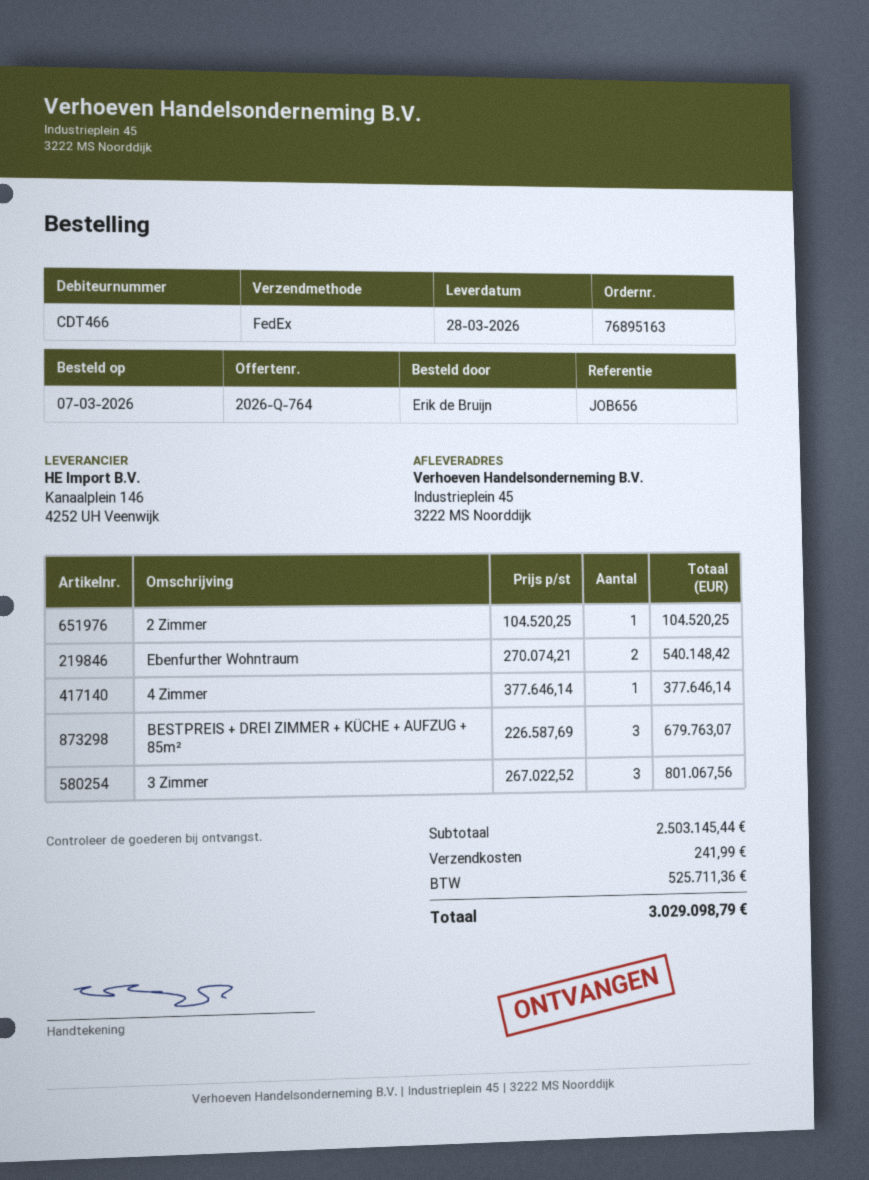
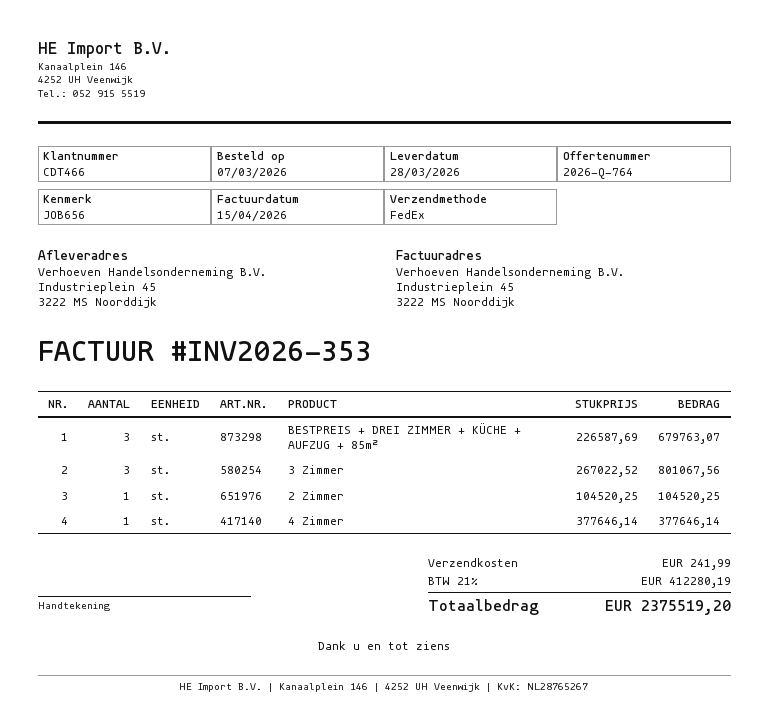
Ebenfurther Wohntraum: 2 x 270074.21 = 540148.42 -> none
tax: 525711.36 -> 412280.19
total: 3029098.79 -> 2375519.20

